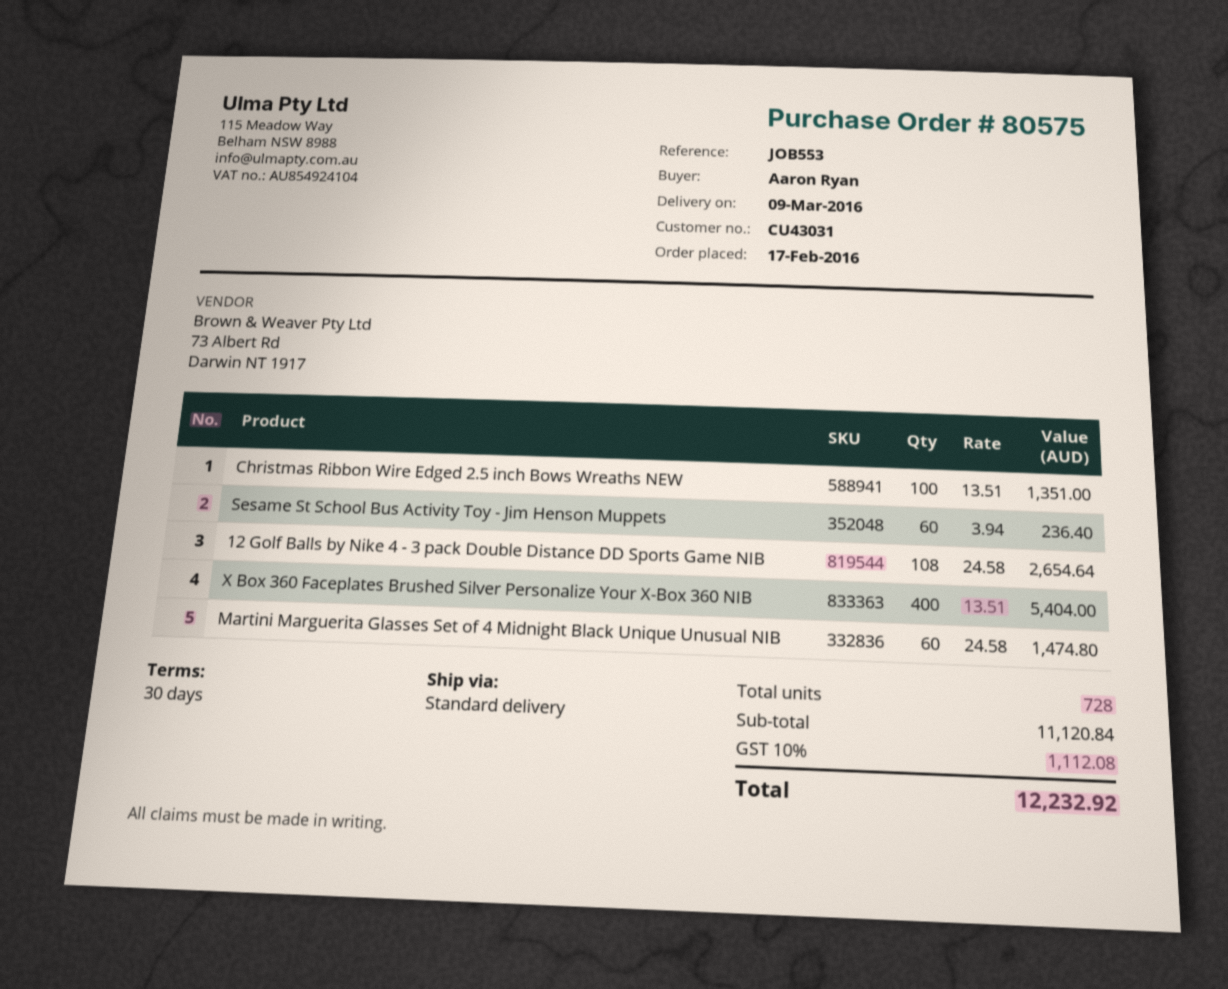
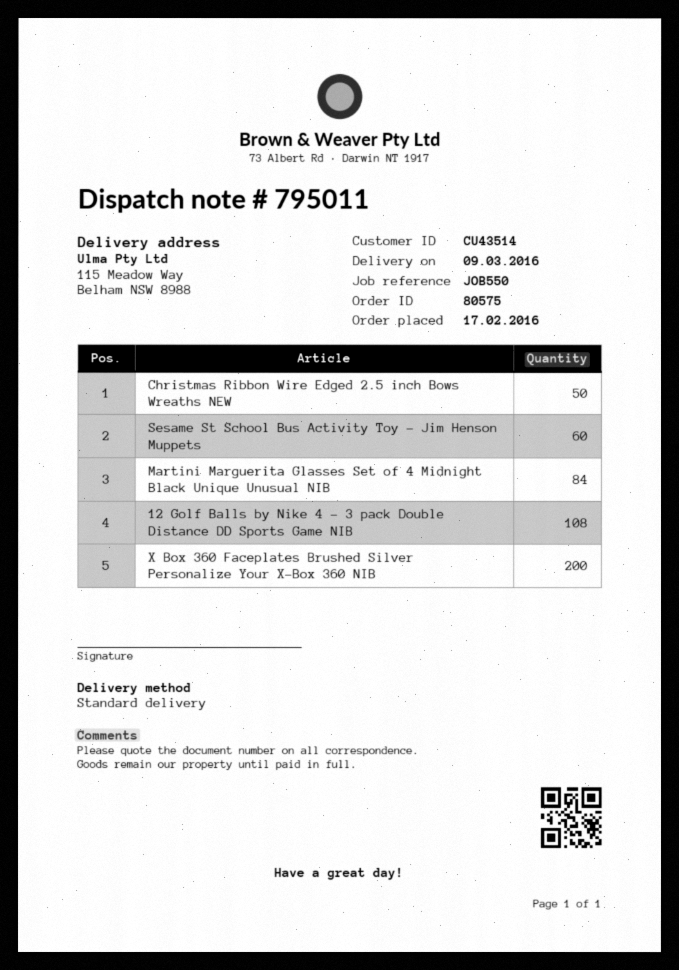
customer number: CU43031 -> CU43514
reference: JOB553 -> JOB550
Christmas Ribbon Wire Edged 2.5 inch Bows Wreaths NEW: 100 -> 50
X Box 360 Faceplates Brushed Silver Personalize Your X-Box 360 NIB: 400 -> 200
Martini Marguerita Glasses Set of 4 Midnight Black Unique Unusual NIB: 60 -> 84

